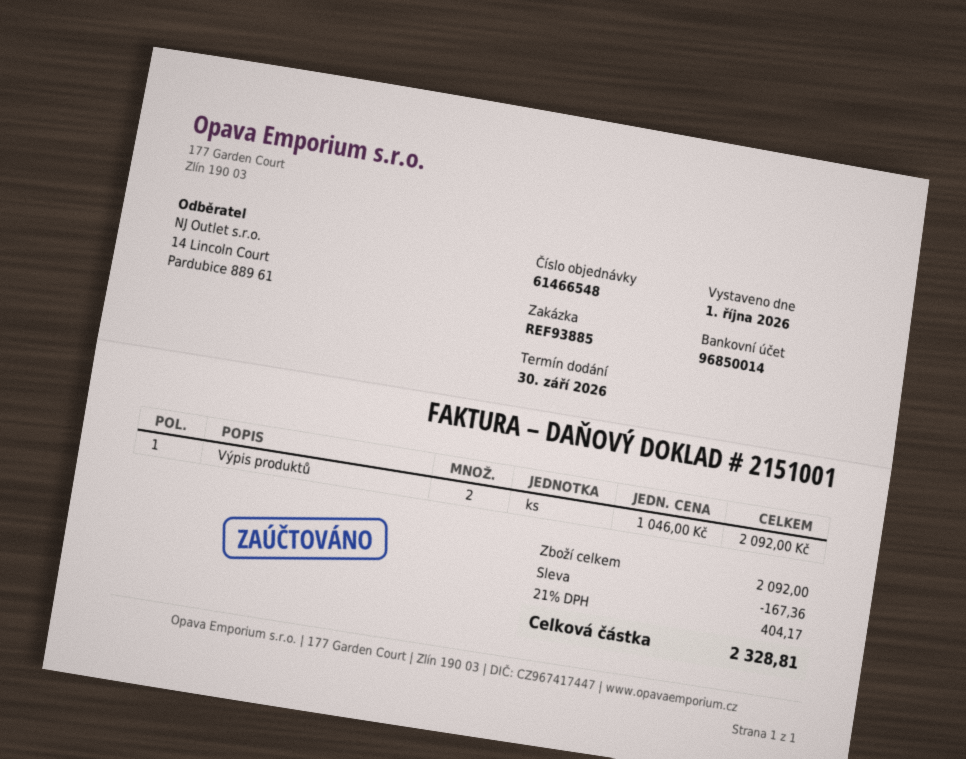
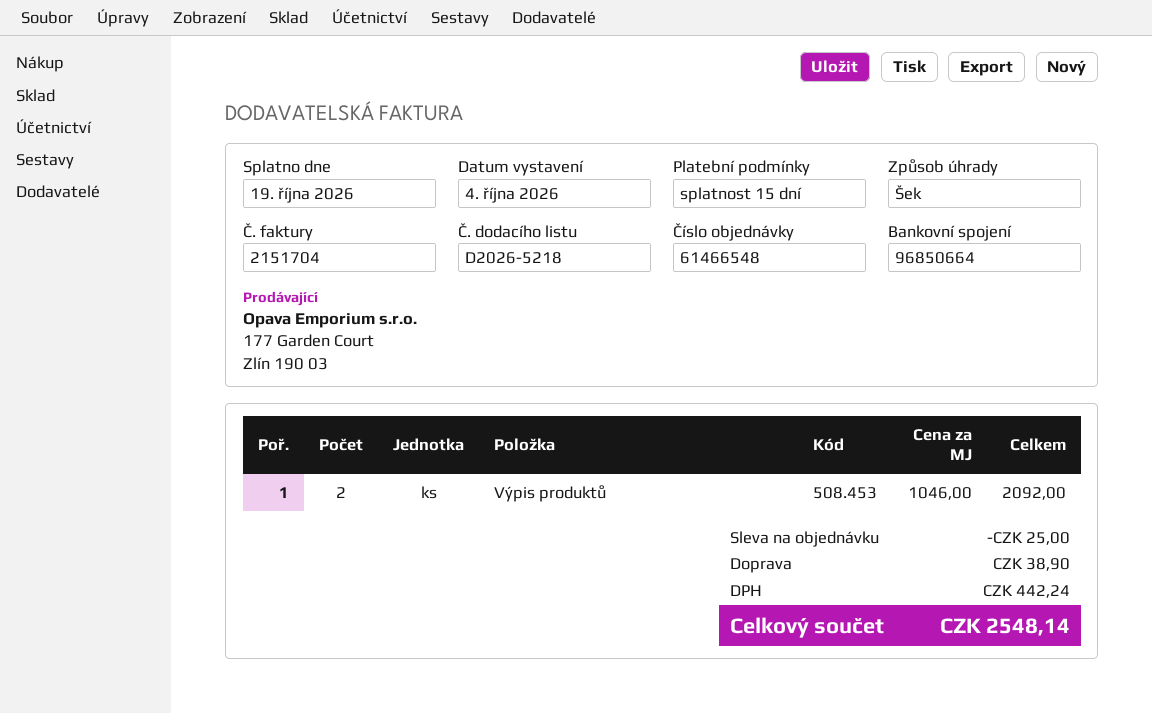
invoice number: 2151001 -> 2151704
invoice date: 2026-10-01 -> 2026-10-04
bank account: 96850014 -> 96850664
discount: 167.36 -> 25.00
shipping: none -> 38.90
tax: 404.17 -> 442.24
total: 2328.81 -> 2548.14

